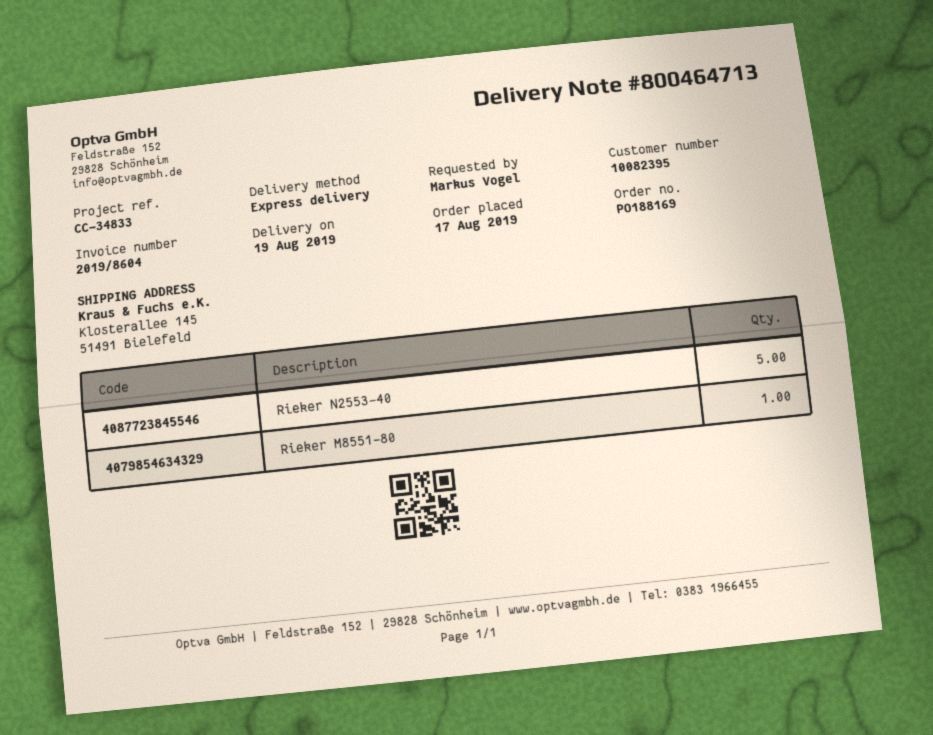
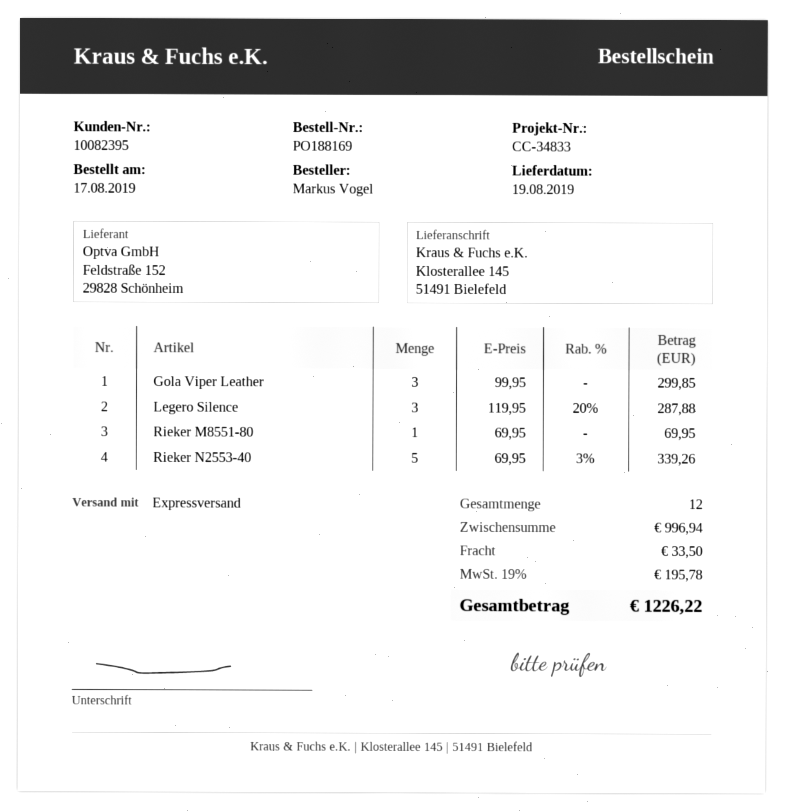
Gola Viper Leather: none -> 3
Legero Silence: none -> 3

